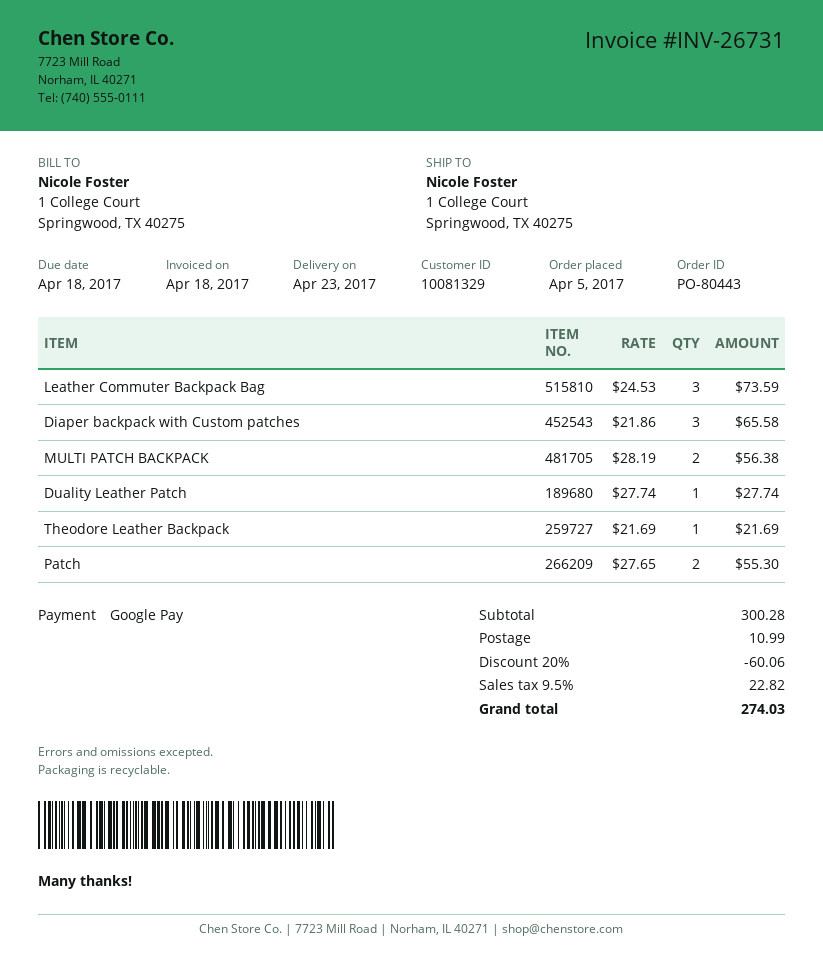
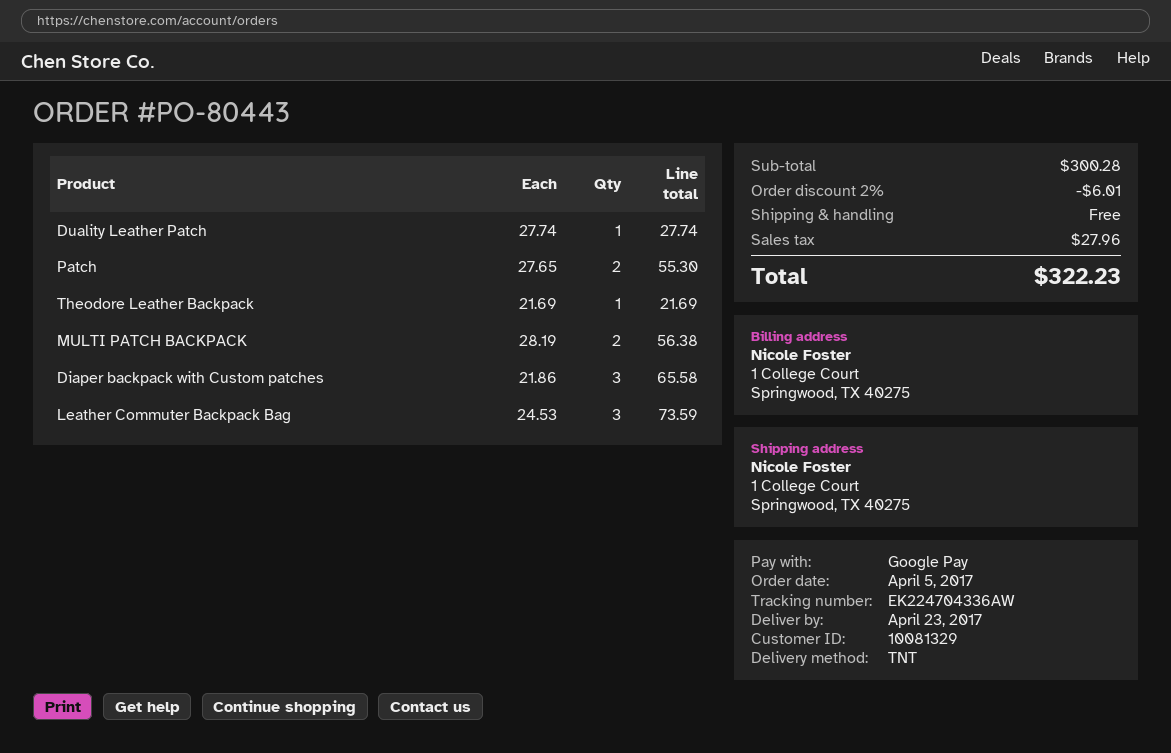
discount: 20% = 60.06 -> 2% = 6.01
shipping: 10.99 -> 0.00
tax: 22.82 -> 27.96
total: 274.03 -> 322.23

